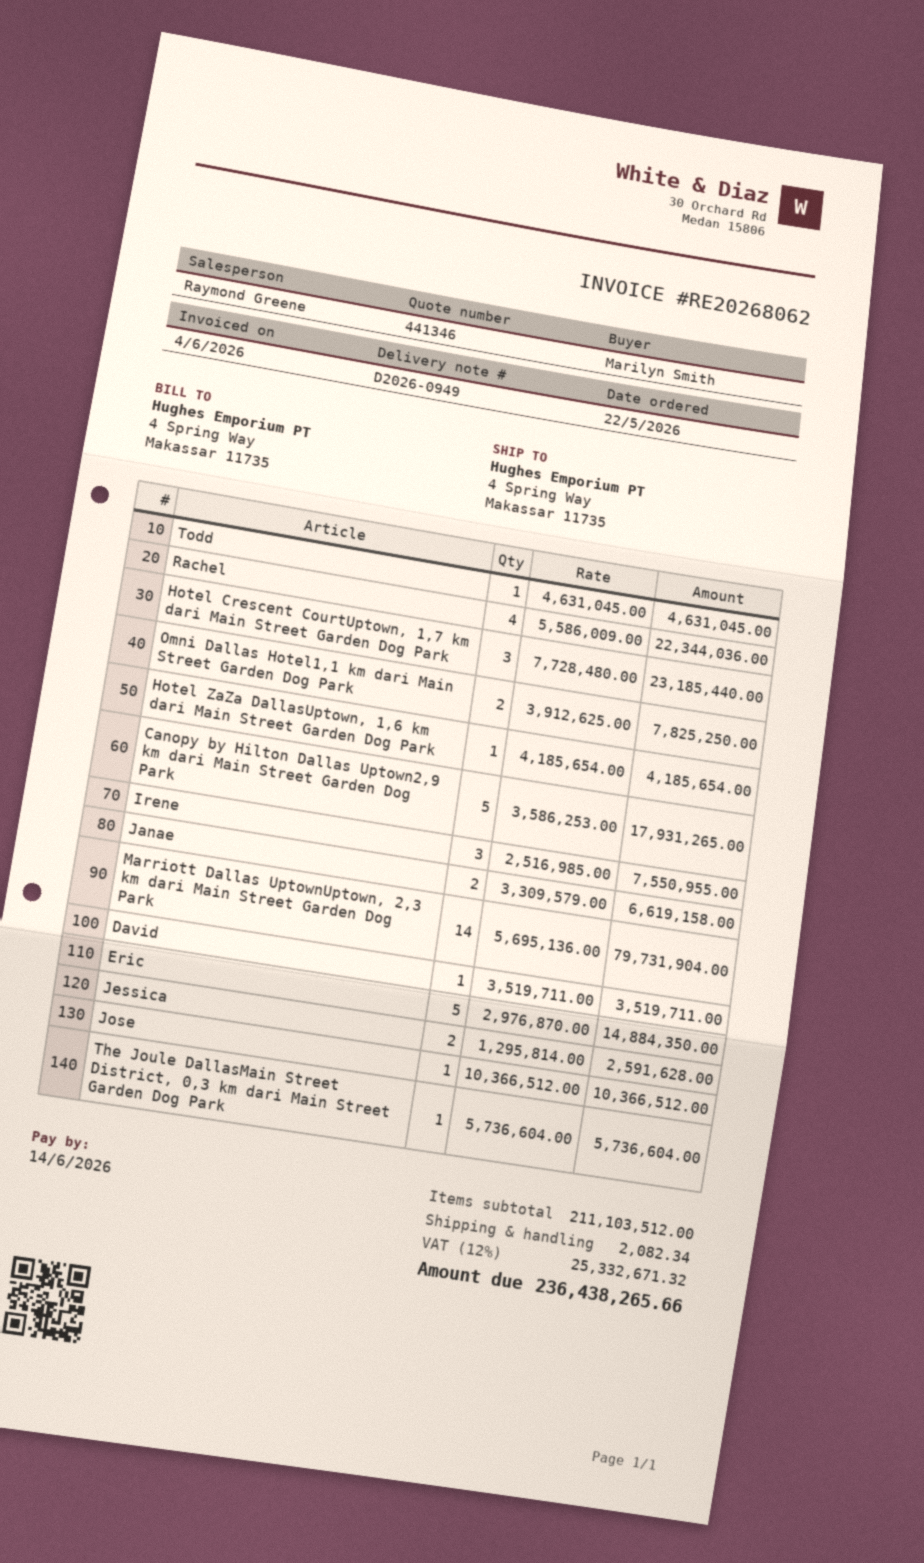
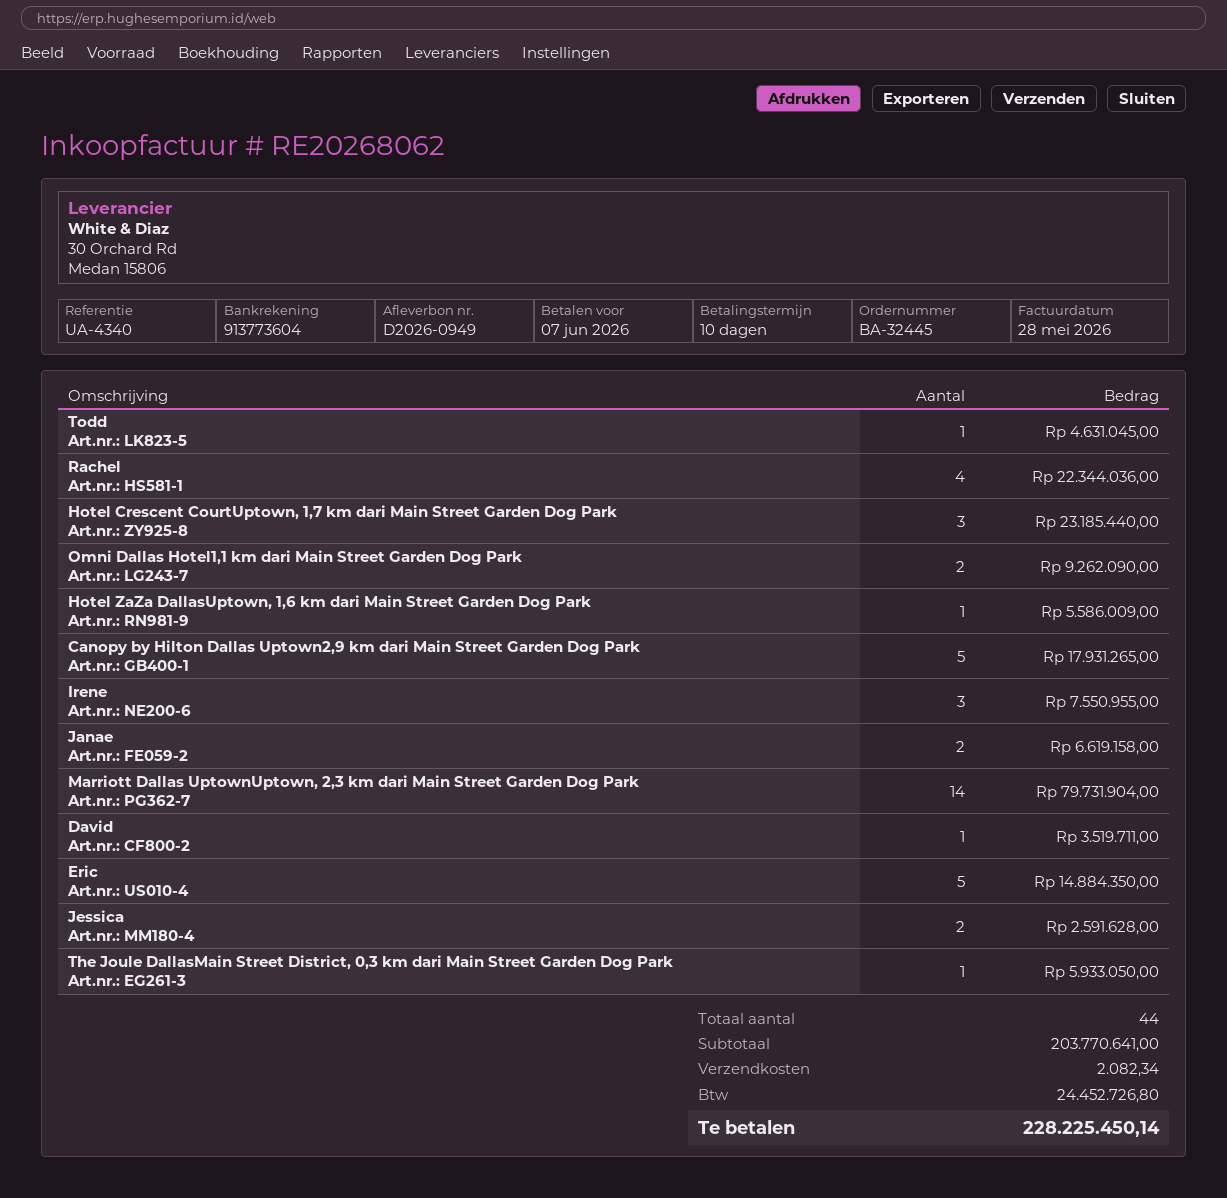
invoice date: 2026-06-04 -> 2026-05-28
due date: 2026-06-14 -> 2026-06-07
Omni Dallas Hotel1,1 km dari Main Street Garden Dog Park: 2 for 7825250.00 -> 2 for 9262090.00
Hotel ZaZa DallasUptown, 1,6 km dari Main Street Garden Dog Park: 1 for 4185654.00 -> 1 for 5586009.00
Jose: 1 for 10366512.00 -> none
The Joule DallasMain Street District, 0,3 km dari Main Street Garden Dog Park: 1 for 5736604.00 -> 1 for 5933050.00
subtotal: 211103512.00 -> 203770641.00
tax: 25332671.32 -> 24452726.80
total: 236438265.66 -> 228225450.14

